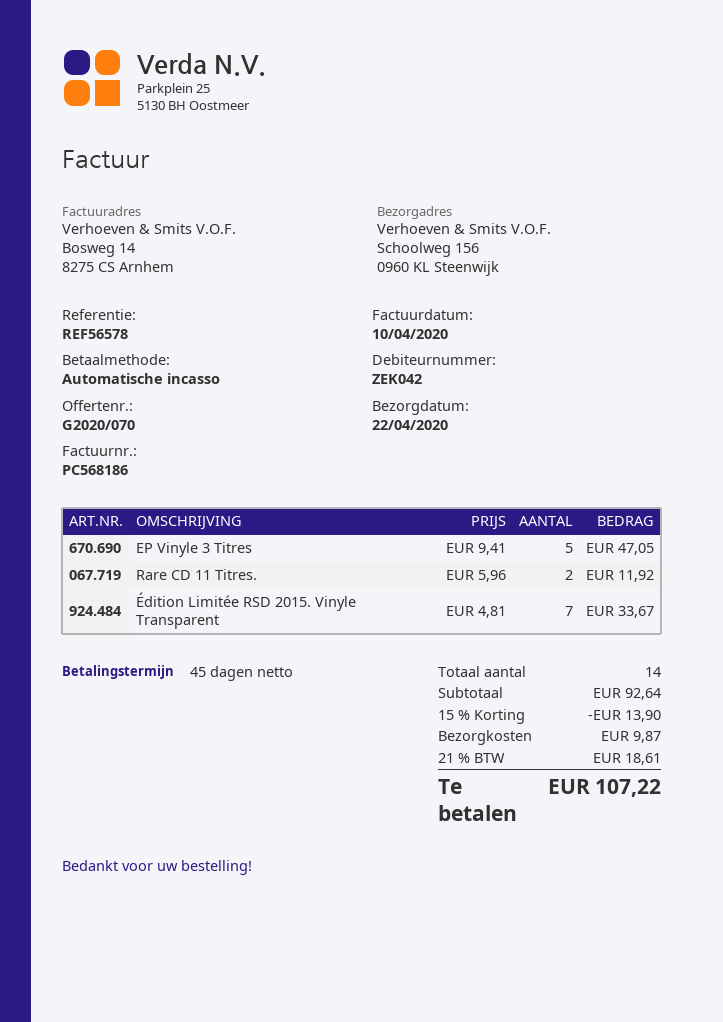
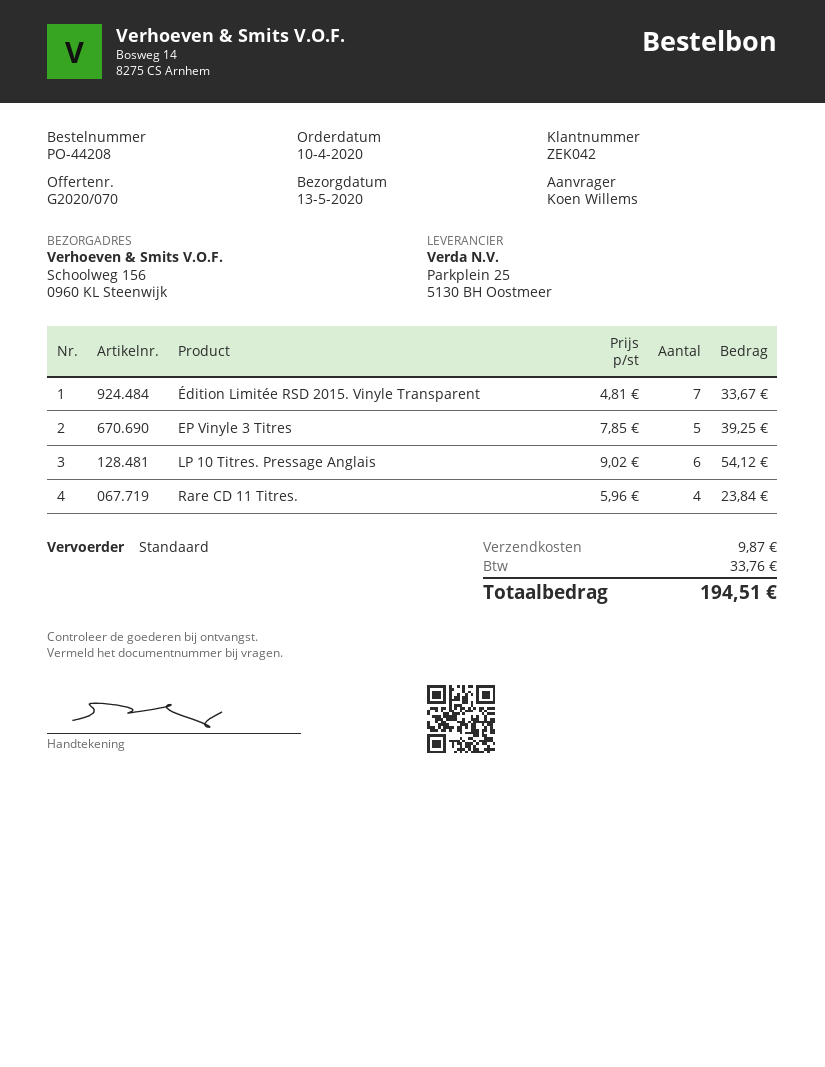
delivery date: 2020-04-22 -> 2020-05-13
EP Vinyle 3 Titres: 5 x 9.41 = 47.05 -> 5 x 7.85 = 39.25
Rare CD 11 Titres.: 2 x 5.96 = 11.92 -> 4 x 5.96 = 23.84
LP 10 Titres. Pressage Anglais: none -> 6 x 9.02 = 54.12
discount: 15% = 13.90 -> none
tax: 18.61 -> 33.76
total: 107.22 -> 194.51

